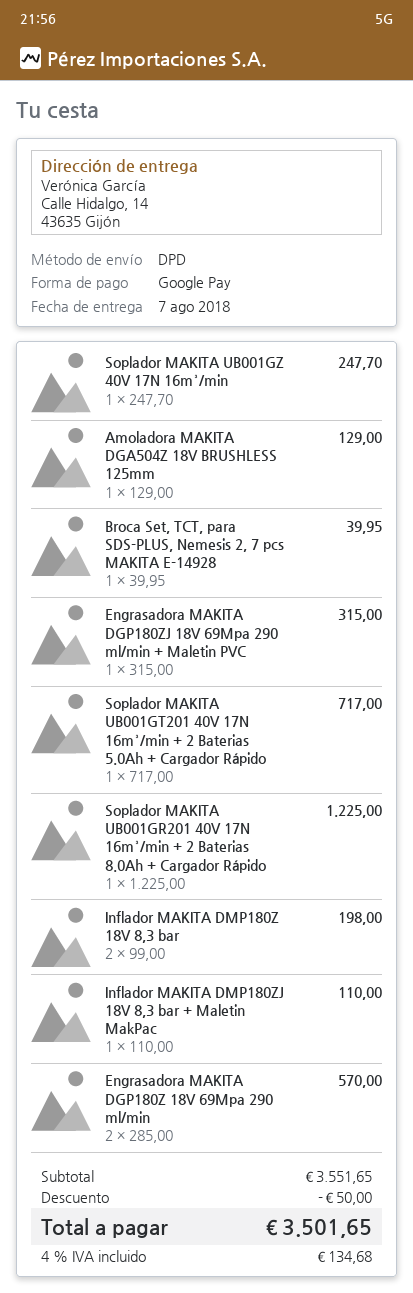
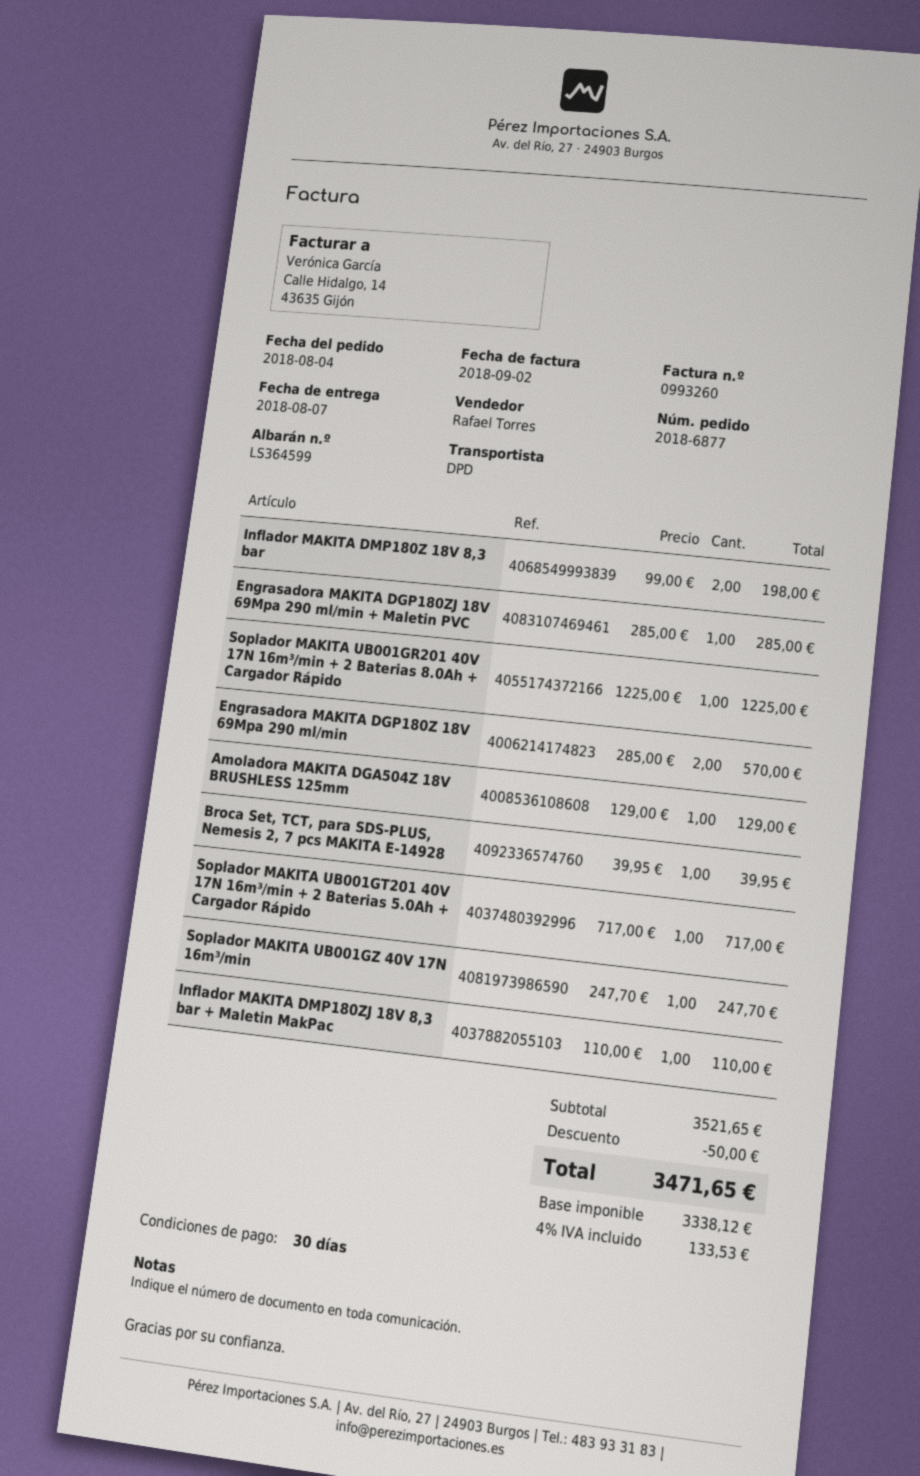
Engrasadora MAKITA DGP180ZJ 18V 69Mpa 290 ml/min + Maletin PVC: 1 x 315.00 = 315.00 -> 1 x 285.00 = 285.00
subtotal: 3551.65 -> 3521.65
tax: 4% = 134.68 -> 4% = 133.53
total: 3501.65 -> 3471.65

